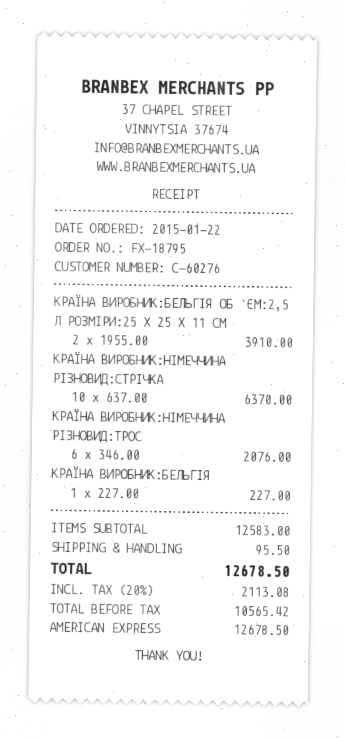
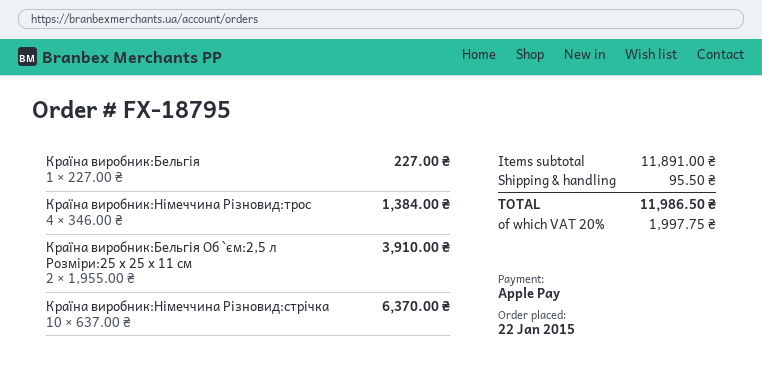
payment method: American Express -> Apple Pay
КРАЇНА ВИРОБНИК:НІМЕЧЧИНА РІЗНОВИД:ТРОС: 6 x 346.00 = 2076.00 -> 4 x 346.00 = 1384.00
subtotal: 12583.00 -> 11891.00
tax: 20% = 2113.08 -> 20% = 1997.75
total: 12678.50 -> 11986.50

